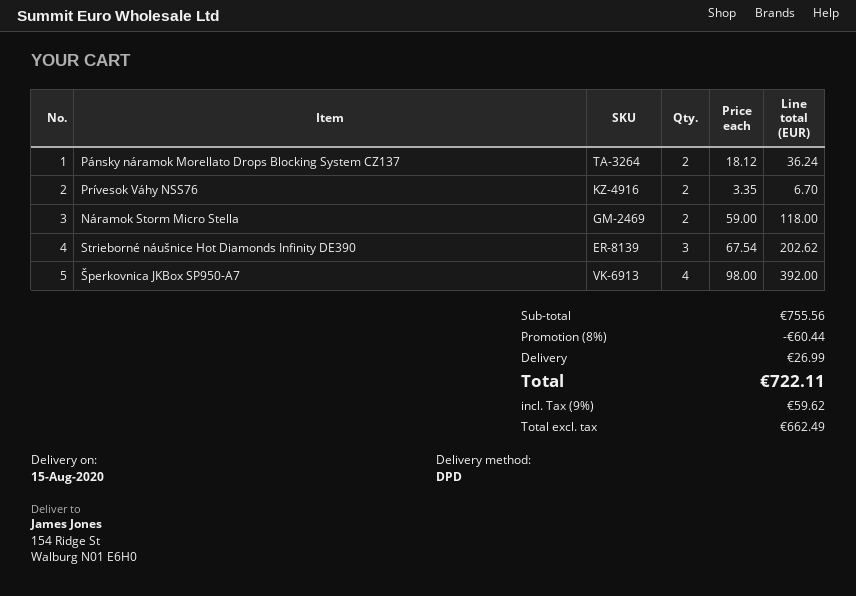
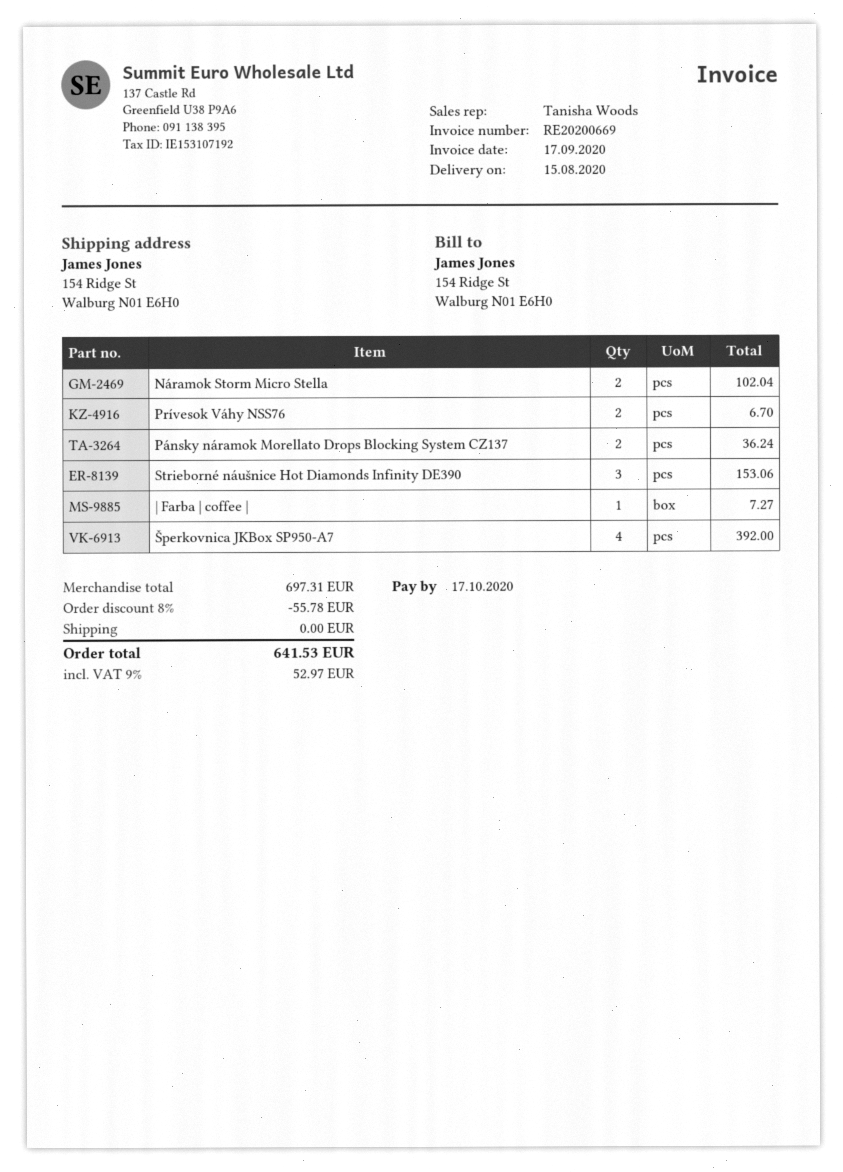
Náramok Storm Micro Stella: 2 for 118.00 -> 2 for 102.04
Strieborné náušnice Hot Diamonds Infinity DE390: 3 for 202.62 -> 3 for 153.06
| Farba | coffee |: none -> 1 for 7.27
subtotal: 755.56 -> 697.31
discount: 8% = 60.44 -> 8% = 55.78
shipping: 26.99 -> 0.00
tax: 9% = 59.62 -> 9% = 52.97
total: 722.11 -> 641.53

